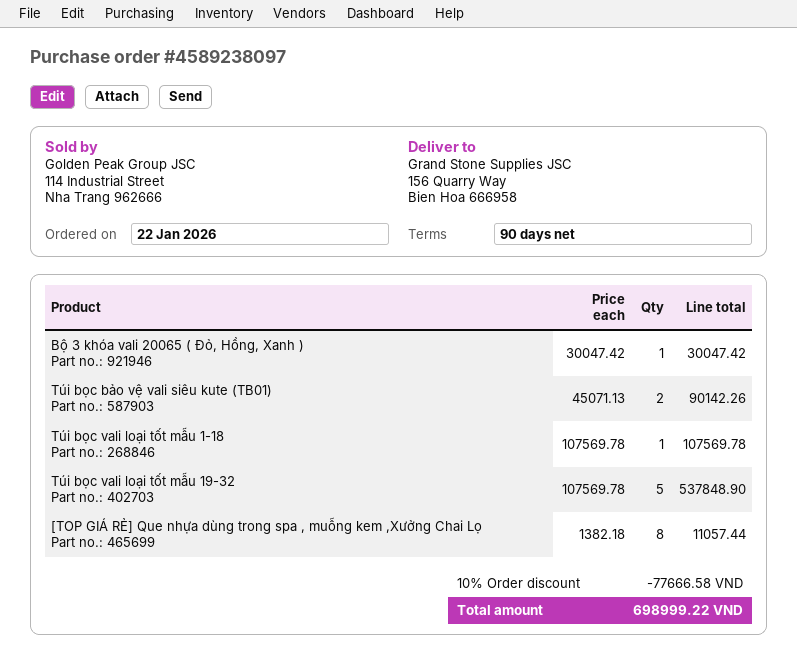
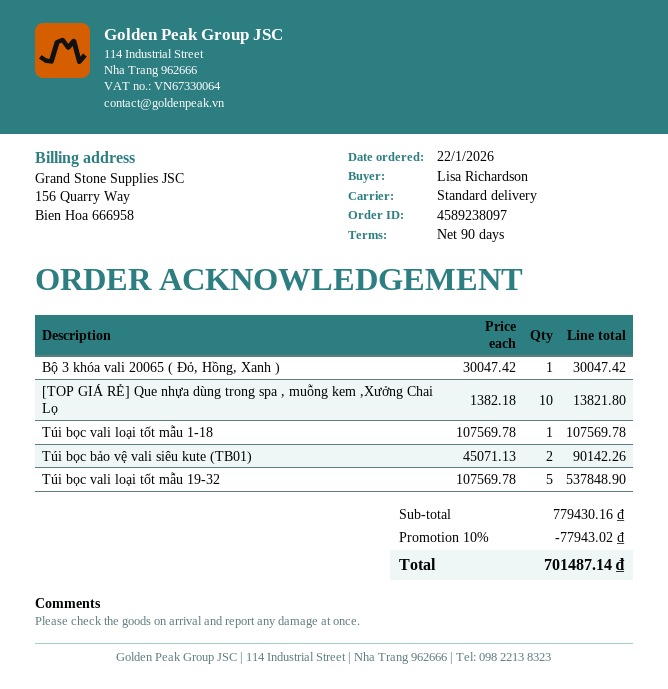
[TOP GIÁ RẺ] Que nhựa dùng trong spa , muỗng kem ,Xưởng Chai Lọ: 8 x 1382.18 = 11057.44 -> 10 x 1382.18 = 13821.80
discount: 10% = 77666.58 -> 10% = 77943.02
total: 698999.22 -> 701487.14

